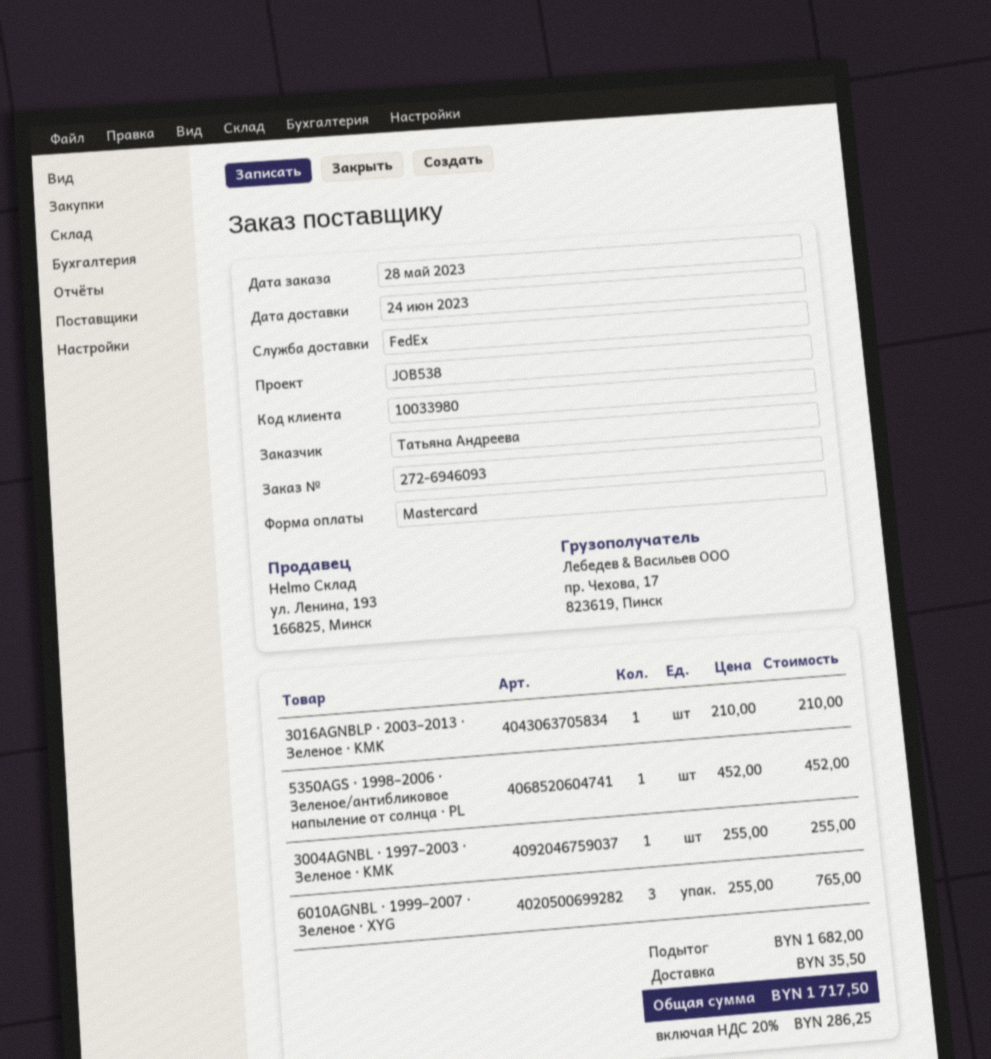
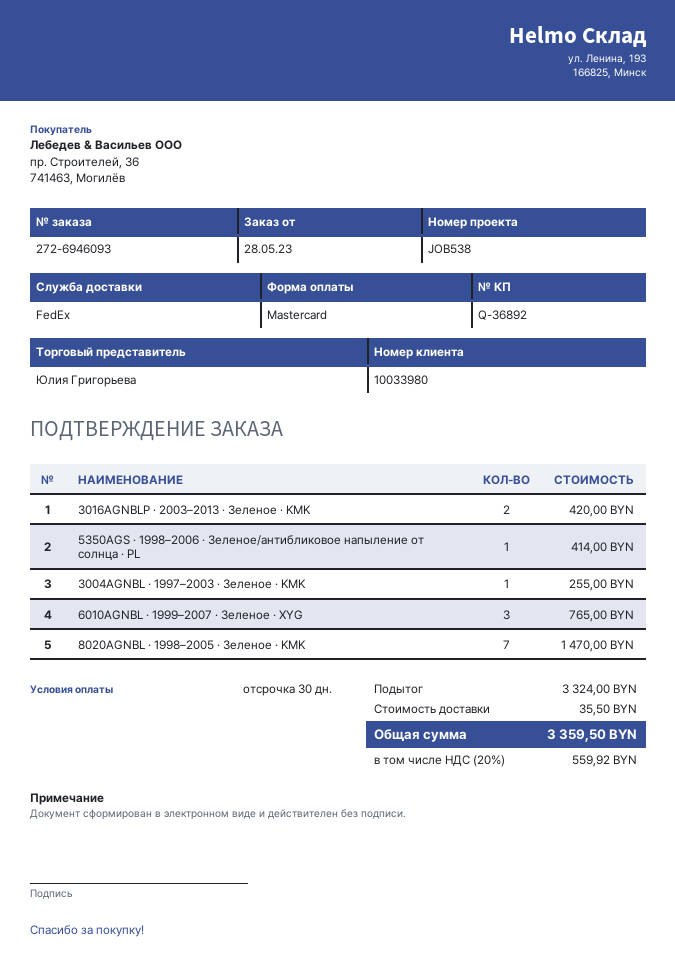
3016AGNBLP · 2003–2013 · Зеленое · KMK: 1 for 210.00 -> 2 for 420.00
5350AGS · 1998–2006 · Зеленое/антибликовое напыление от солнца · PL: 1 for 452.00 -> 1 for 414.00
8020AGNBL · 1998–2005 · Зеленое · KMK: none -> 7 for 1470.00
subtotal: 1682.00 -> 3324.00
tax: 20% = 286.25 -> 20% = 559.92
total: 1717.50 -> 3359.50

